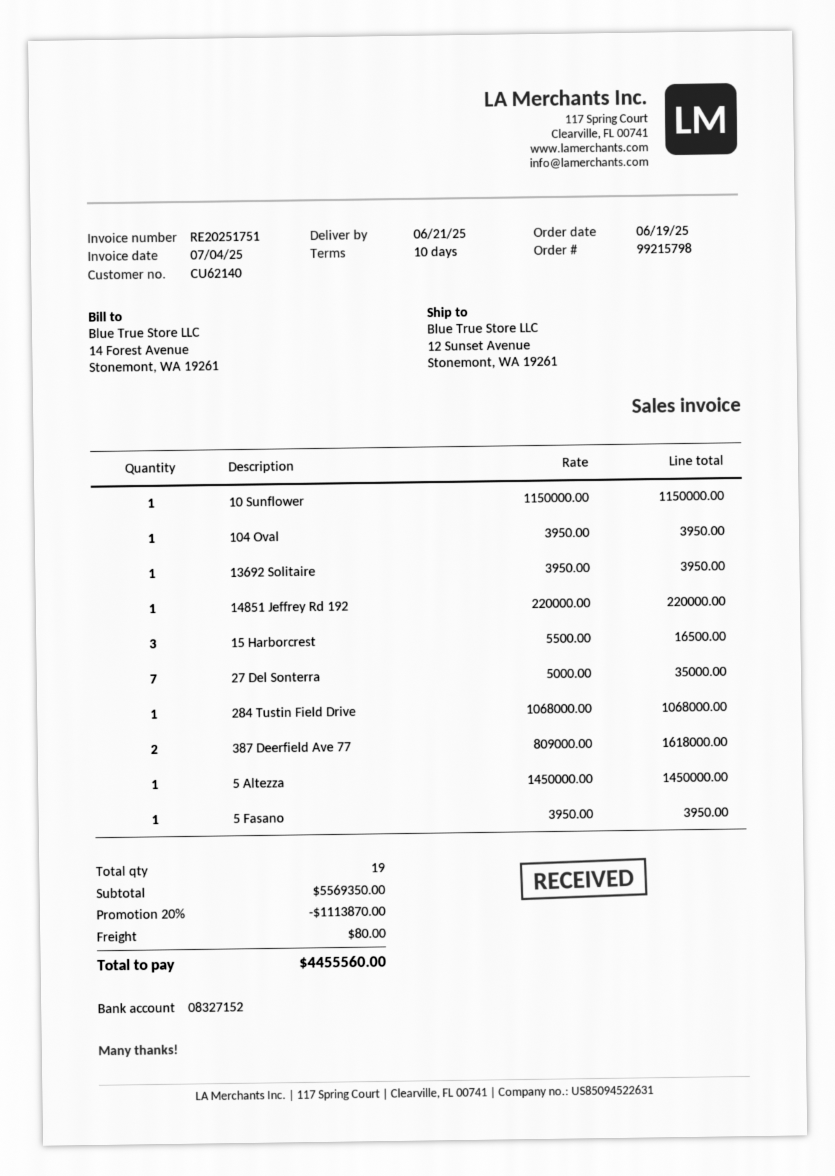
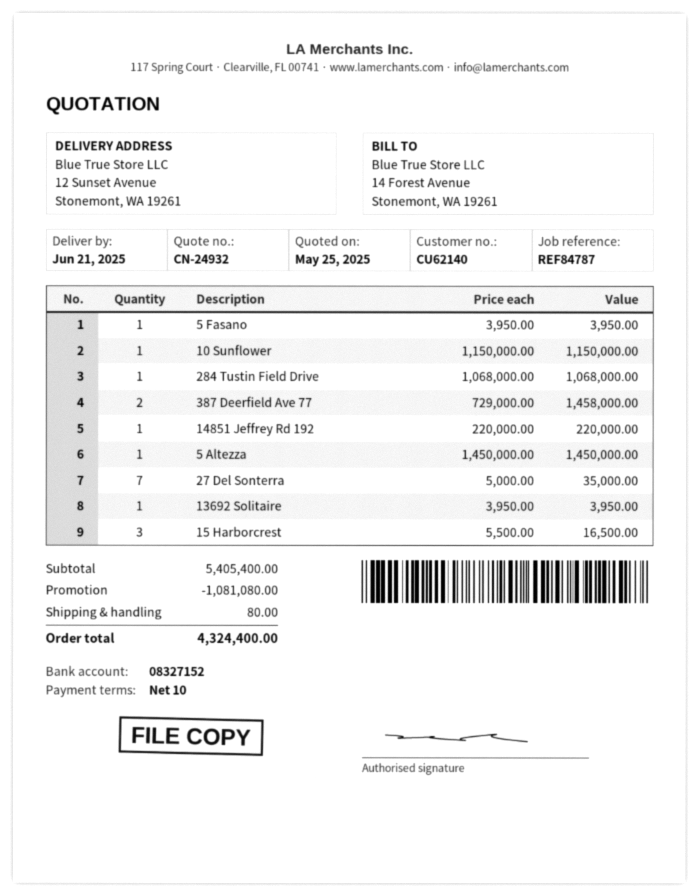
104 Oval: 1 x 3950.00 = 3950.00 -> none
387 Deerfield Ave 77: 2 x 809000.00 = 1618000.00 -> 2 x 729000.00 = 1458000.00
subtotal: 5569350.00 -> 5405400.00
discount: 1113870.00 -> 1081080.00
total: 4455560.00 -> 4324400.00

